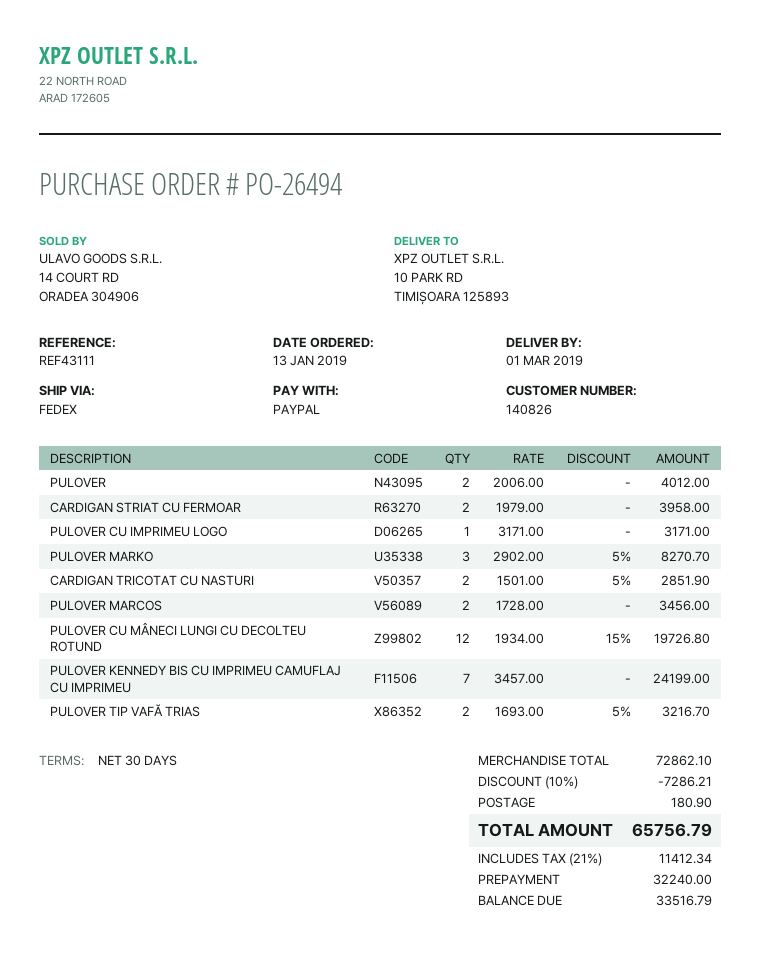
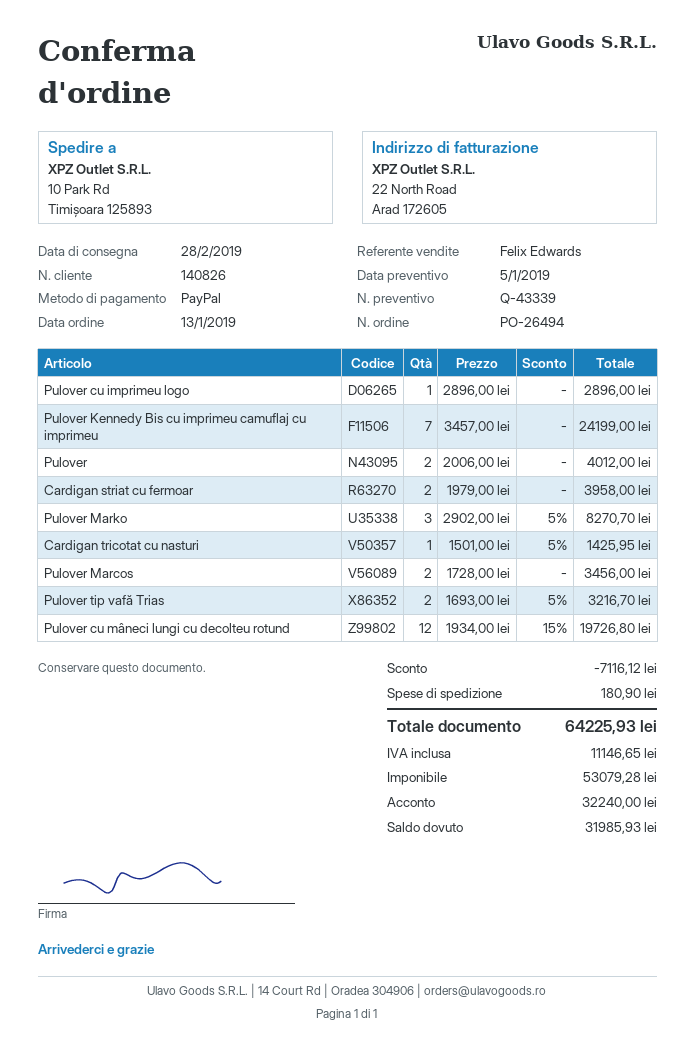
delivery date: 2019-03-01 -> 2019-02-28
PULOVER CU IMPRIMEU LOGO: 1 x 3171.00 = 3171.00 -> 1 x 2896.00 = 2896.00
CARDIGAN TRICOTAT CU NASTURI: 2 x 1501.00 - 5% = 2851.90 -> 1 x 1501.00 - 5% = 1425.95
discount: 7286.21 -> 7116.12
tax: 11412.34 -> 11146.65
total: 65756.79 -> 64225.93
balance: 33516.79 -> 31985.93

